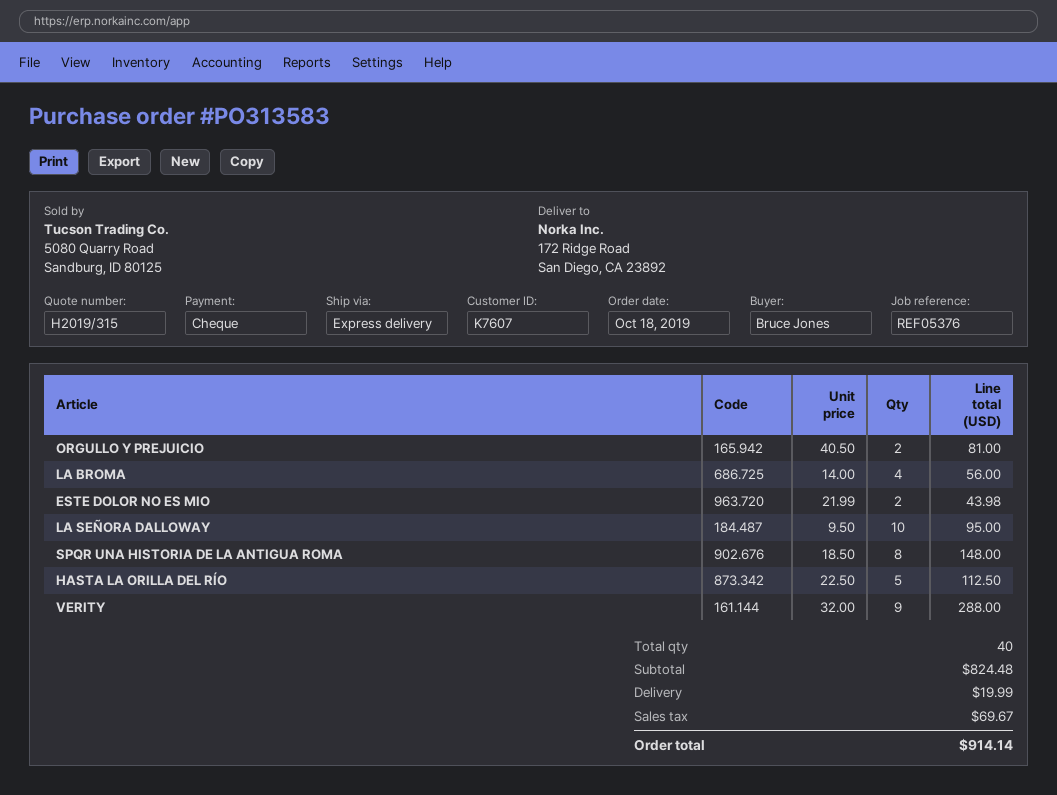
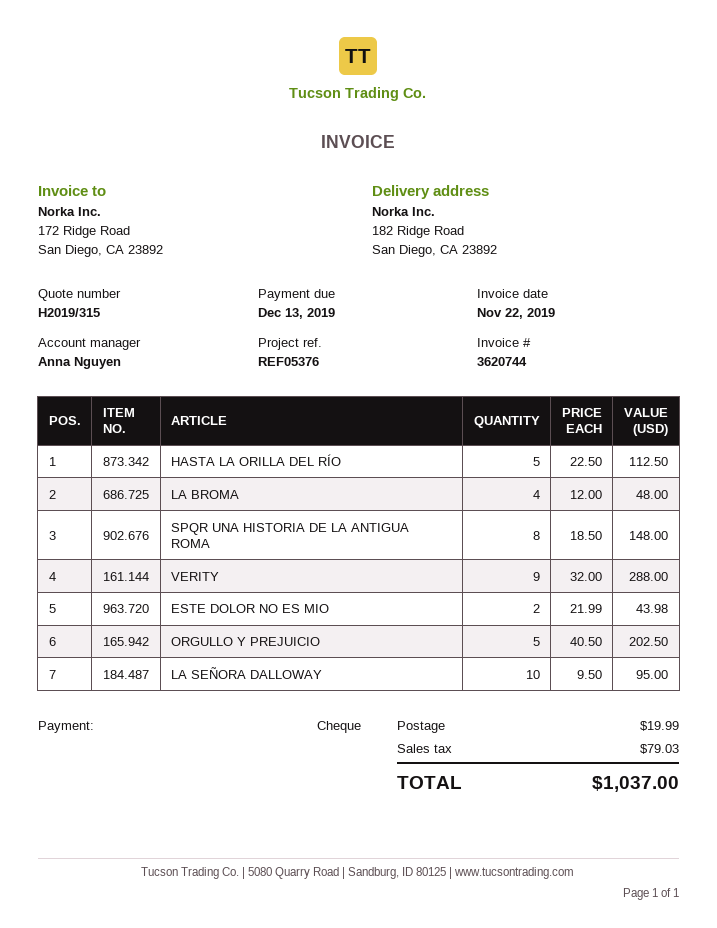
ship to: 172 Ridge Road, San Diego, CA 23892 -> 182 Ridge Road, San Diego, CA 23892
ORGULLO Y PREJUICIO: 2 x 40.50 = 81.00 -> 5 x 40.50 = 202.50
LA BROMA: 4 x 14.00 = 56.00 -> 4 x 12.00 = 48.00
tax: 69.67 -> 79.03
total: 914.14 -> 1037.00

